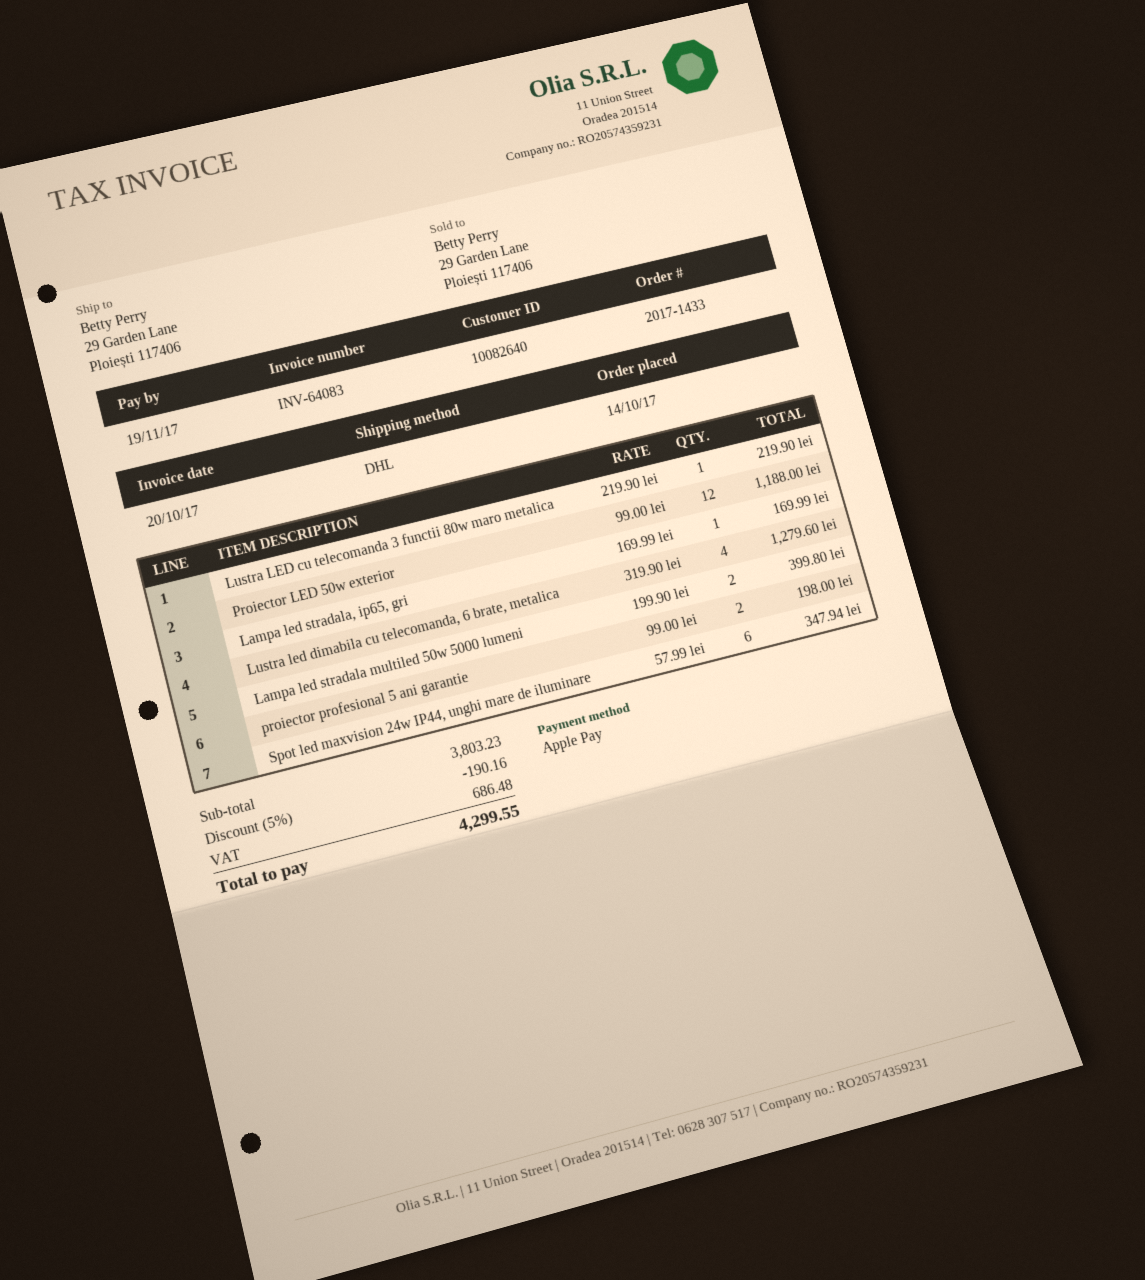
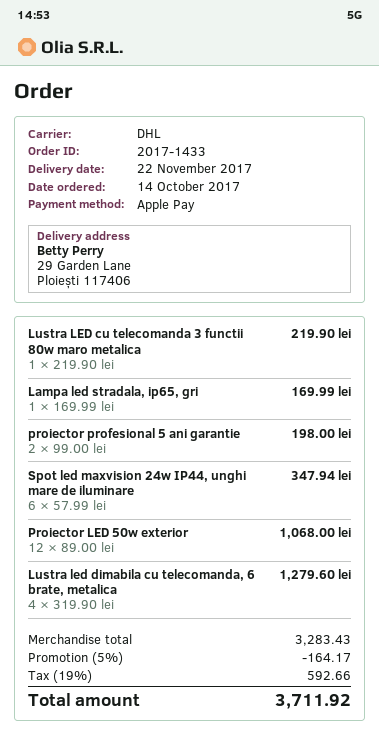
Proiector LED 50w exterior: 12 x 99.00 = 1188.00 -> 12 x 89.00 = 1068.00
Lampa led stradala multiled 50w 5000 lumeni: 2 x 199.90 = 399.80 -> none
subtotal: 3803.23 -> 3283.43
discount: 5% = 190.16 -> 5% = 164.17
tax: 686.48 -> 592.66
total: 4299.55 -> 3711.92

